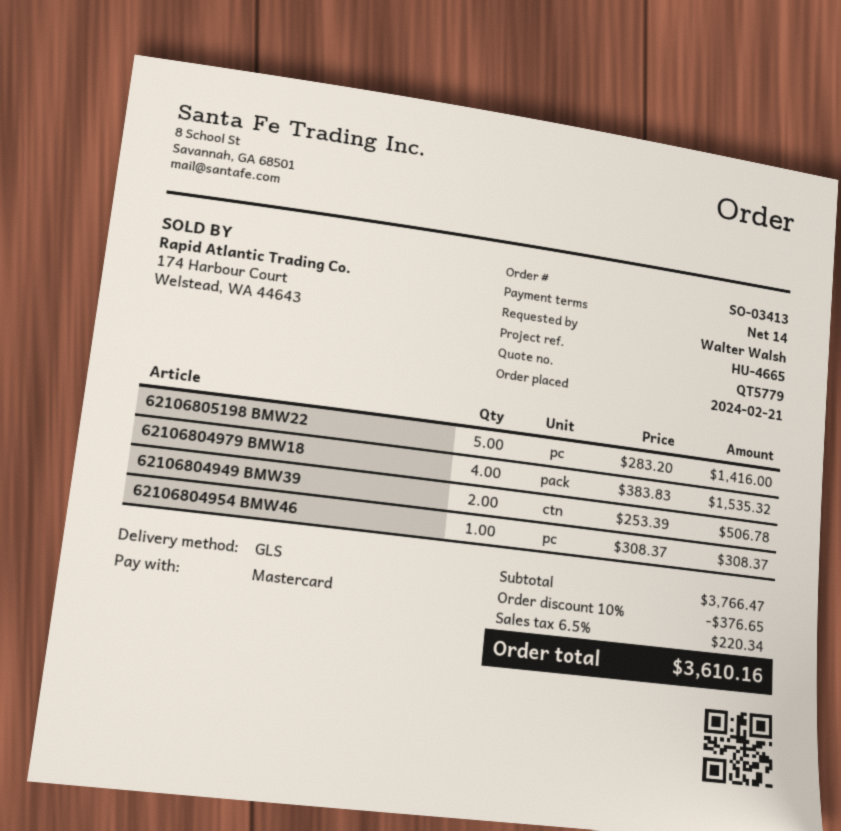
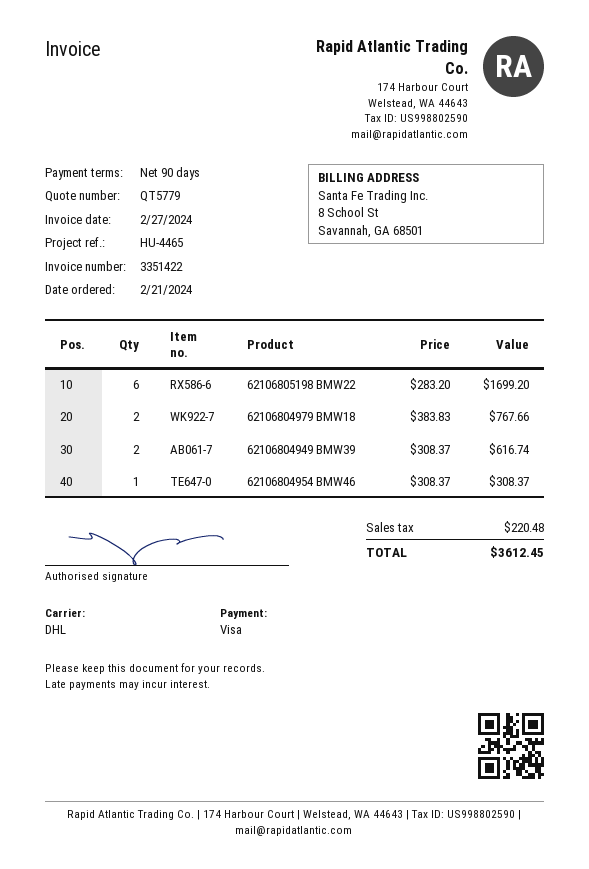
payment terms: 14 days -> 90 days
reference: HU-4665 -> HU-4465
payment method: Mastercard -> Visa
shipping method: GLS -> DHL
62106805198 BMW22: 5 x 283.20 = 1416.00 -> 6 x 283.20 = 1699.20
62106804979 BMW18: 4 x 383.83 = 1535.32 -> 2 x 383.83 = 767.66
62106804949 BMW39: 2 x 253.39 = 506.78 -> 2 x 308.37 = 616.74
discount: 10% = 376.65 -> none
tax: 220.34 -> 220.48
total: 3610.16 -> 3612.45

